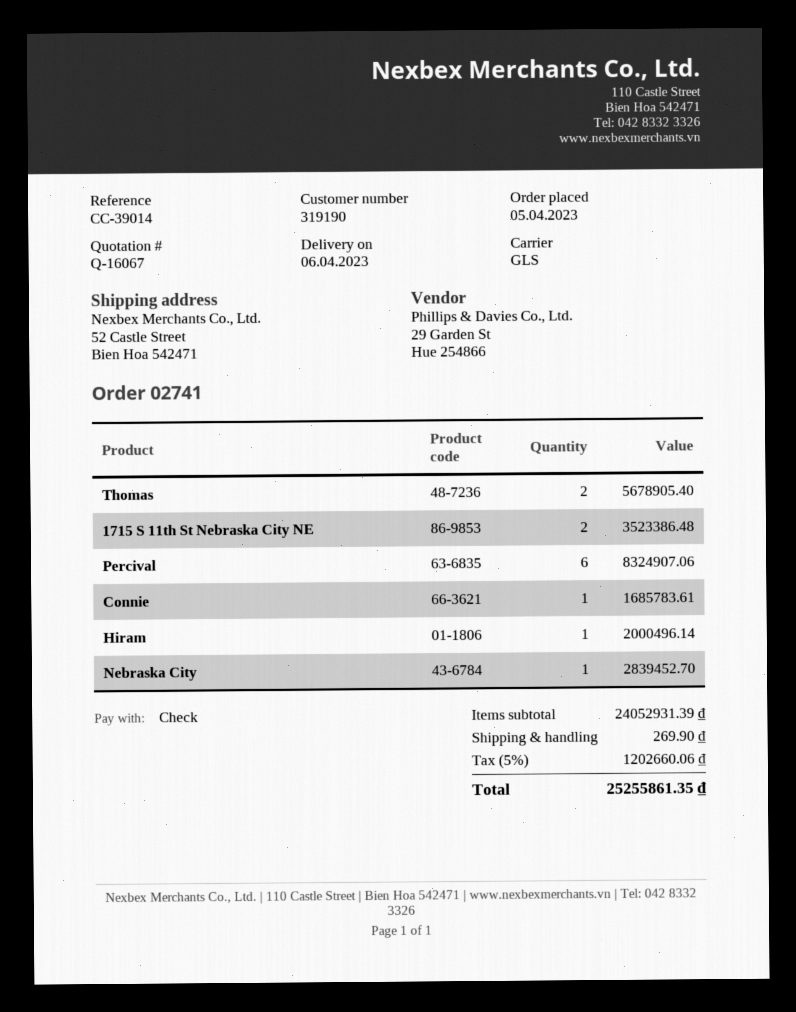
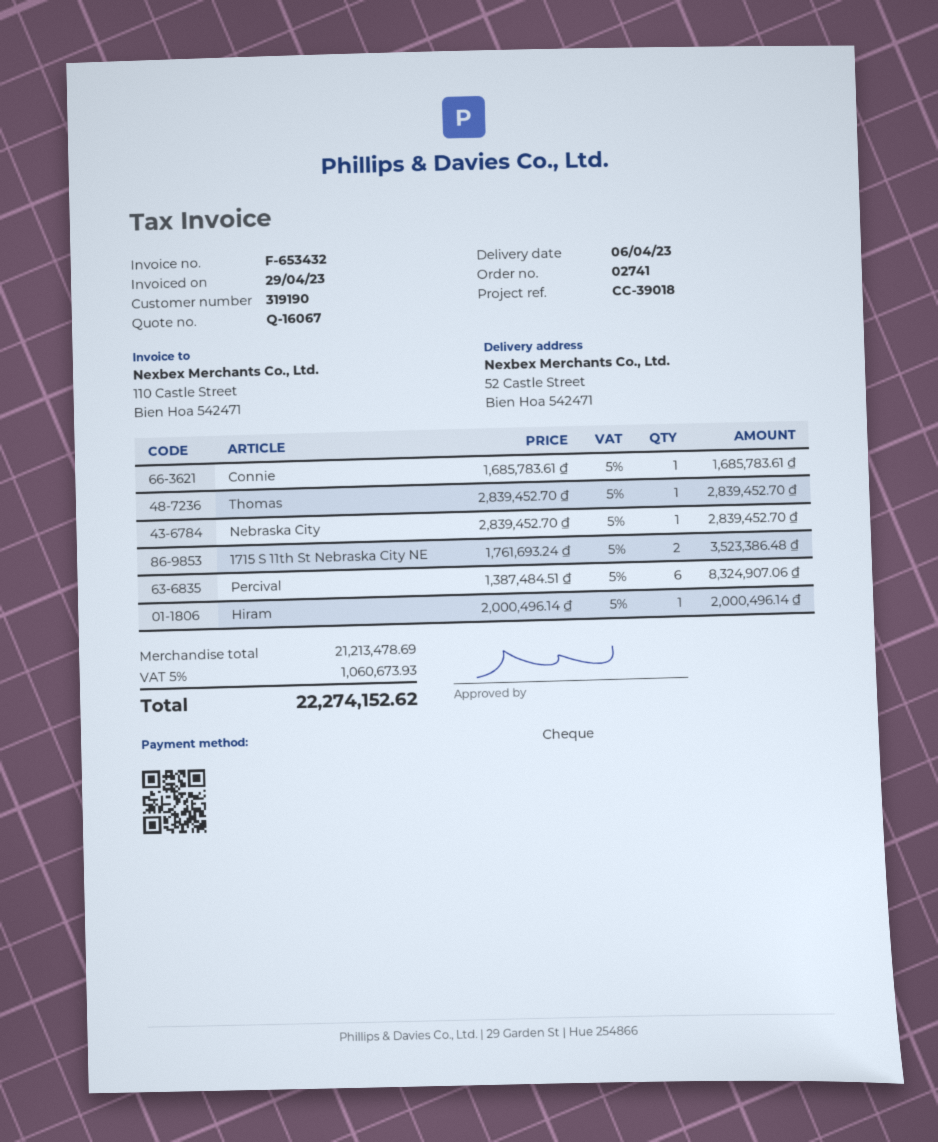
reference: CC-39014 -> CC-39018
Thomas: 2 for 5678905.40 -> 1 for 2839452.70
subtotal: 24052931.39 -> 21213478.69
shipping: 269.90 -> none
tax: 5% = 1202660.06 -> 5% = 1060673.93
total: 25255861.35 -> 22274152.62

